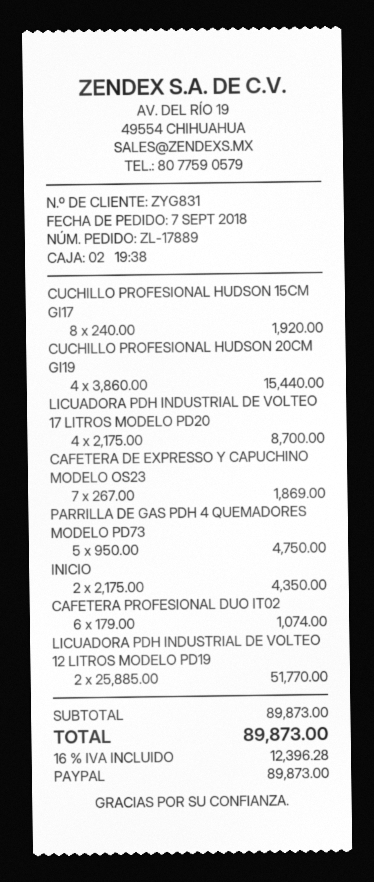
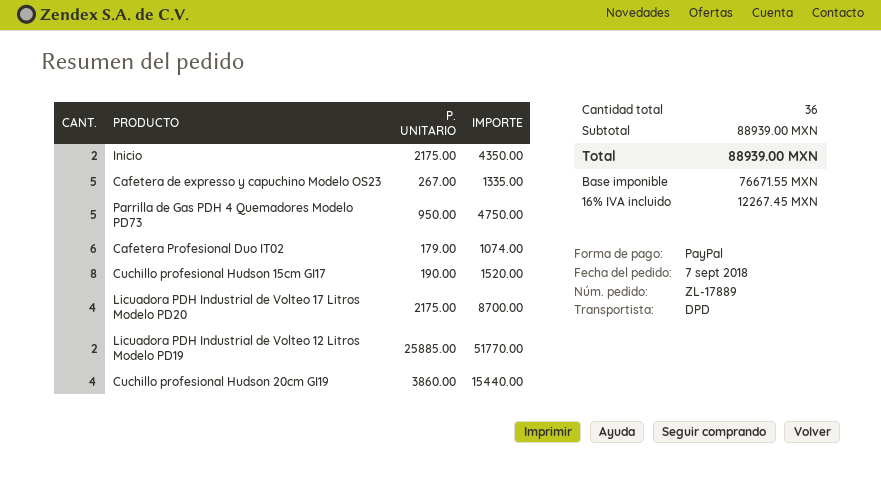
CUCHILLO PROFESIONAL HUDSON 15CM GI17: 8 x 240.00 = 1920.00 -> 8 x 190.00 = 1520.00
CAFETERA DE EXPRESSO Y CAPUCHINO MODELO OS23: 7 x 267.00 = 1869.00 -> 5 x 267.00 = 1335.00
subtotal: 89873.00 -> 88939.00
tax: 16% = 12396.28 -> 16% = 12267.45
total: 89873.00 -> 88939.00

